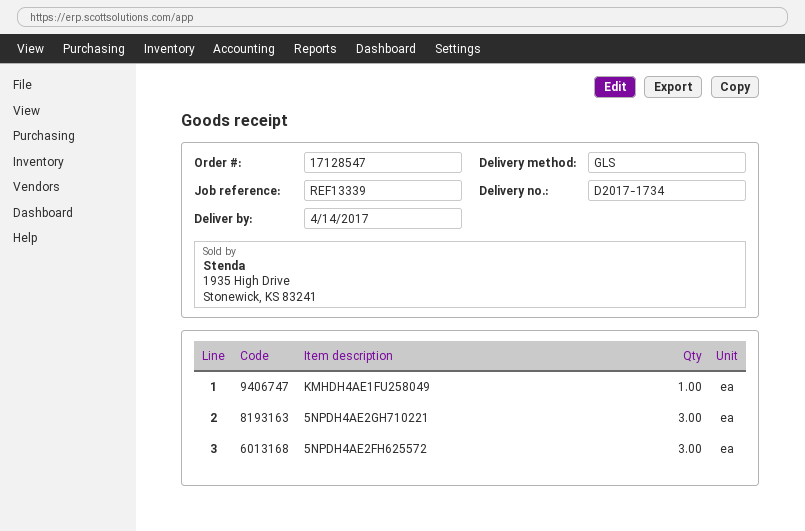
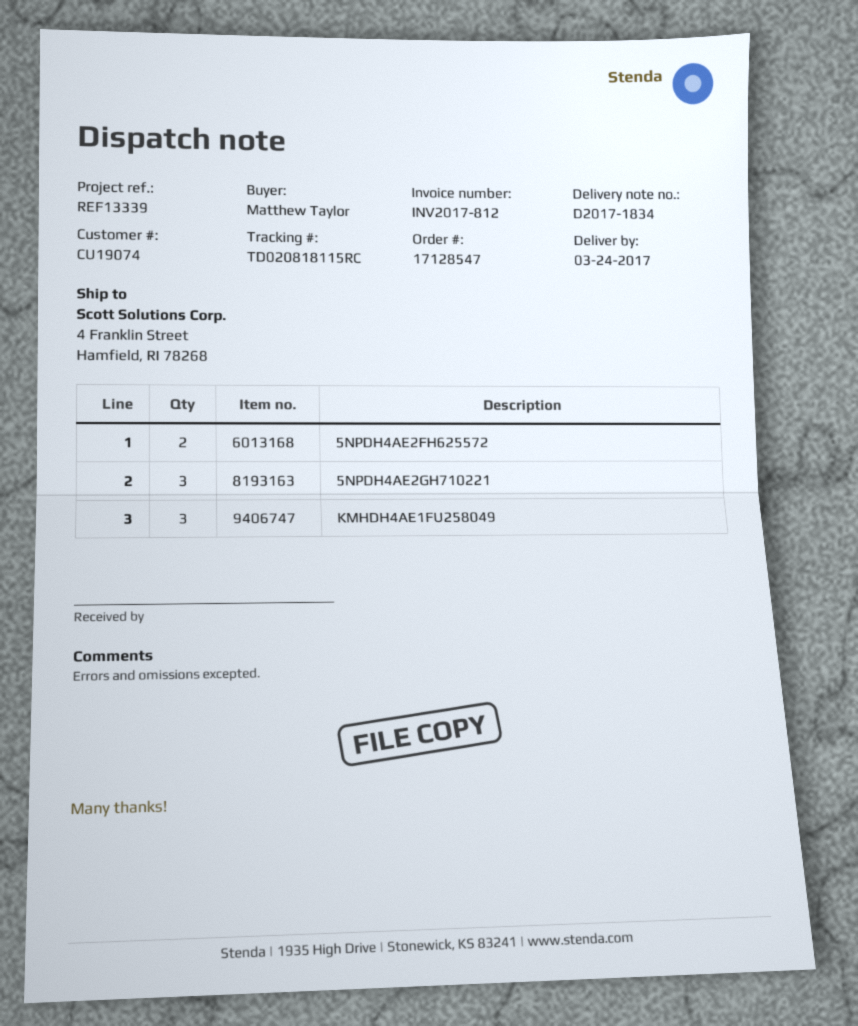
delivery note number: D2017-1734 -> D2017-1834
delivery date: 2017-04-14 -> 2017-03-24
KMHDH4AE1FU258049: 1 -> 3
5NPDH4AE2FH625572: 3 -> 2

